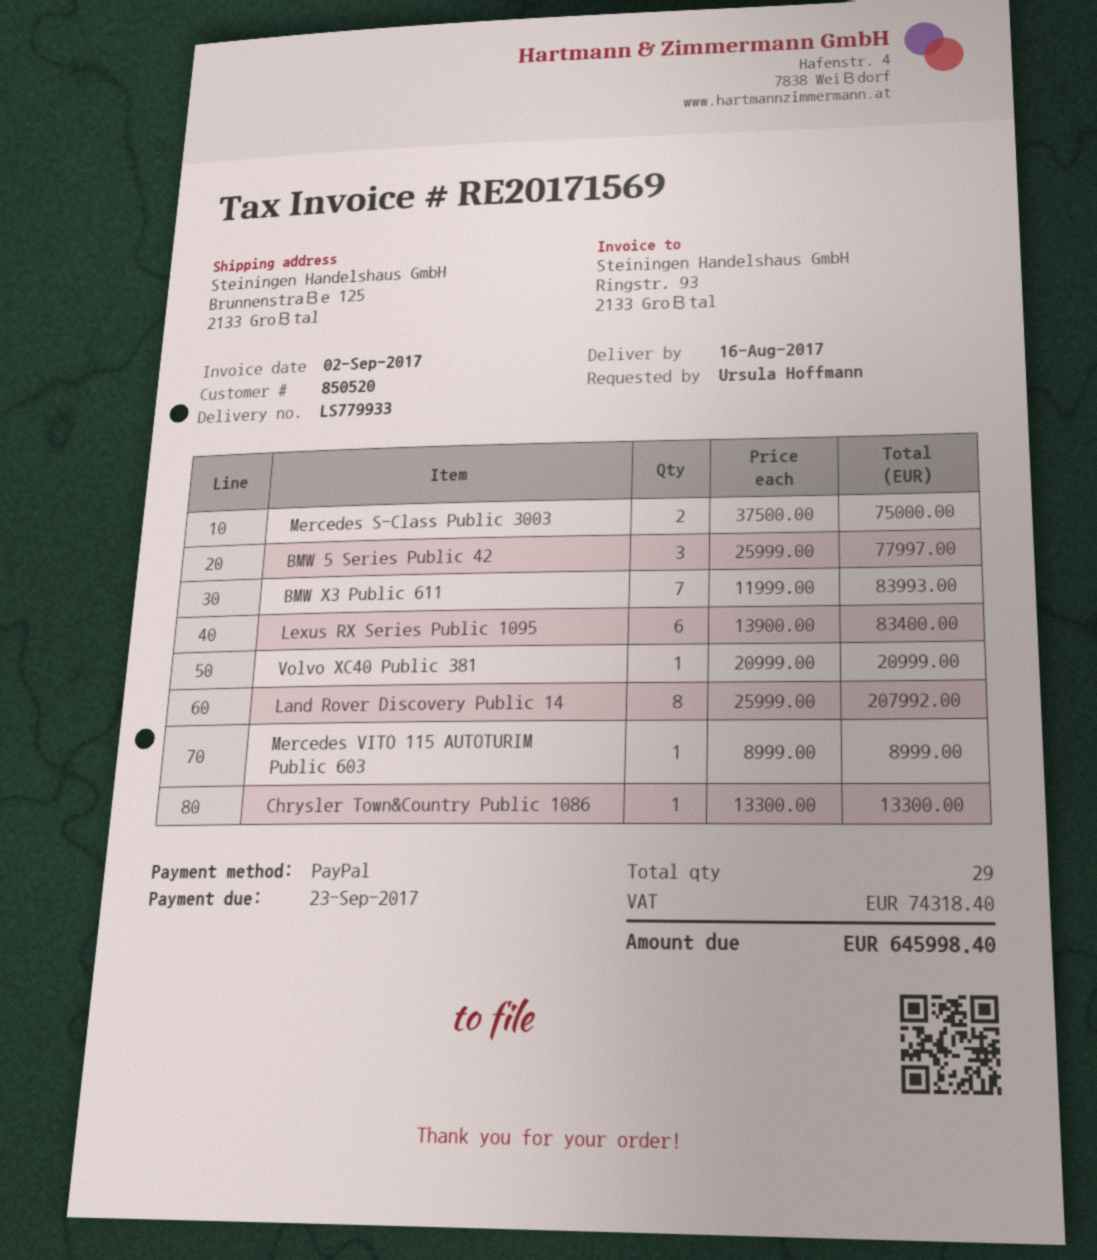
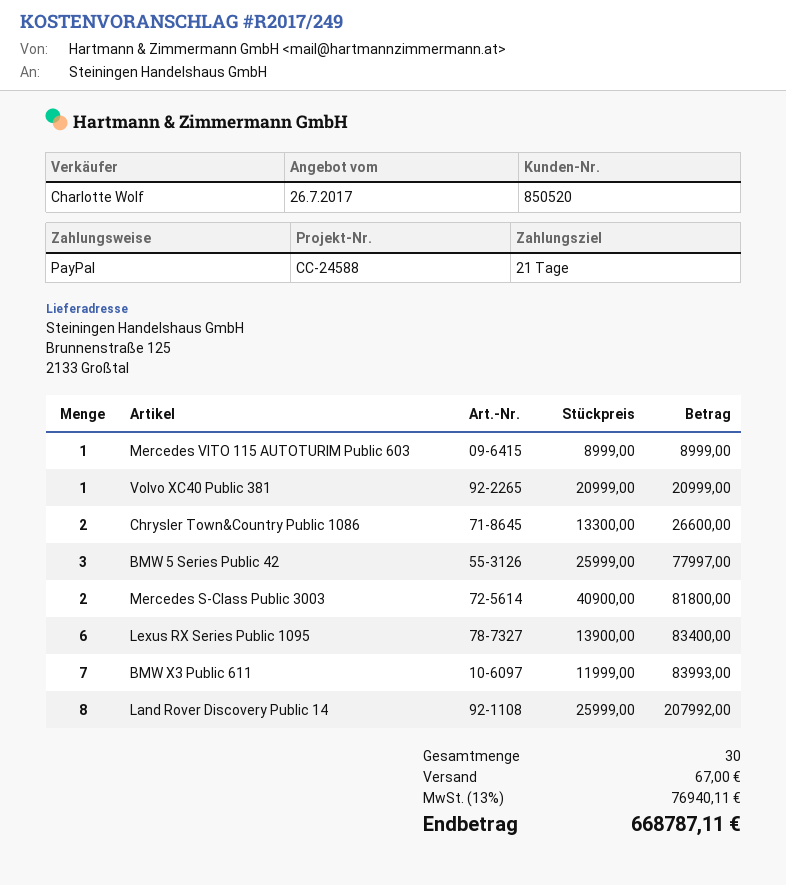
Mercedes S-Class Public 3003: 2 x 37500.00 = 75000.00 -> 2 x 40900.00 = 81800.00
Chrysler Town&Country Public 1086: 1 x 13300.00 = 13300.00 -> 2 x 13300.00 = 26600.00
total quantity: 29 -> 30
shipping: none -> 67.00
tax: 74318.40 -> 76940.11
total: 645998.40 -> 668787.11

